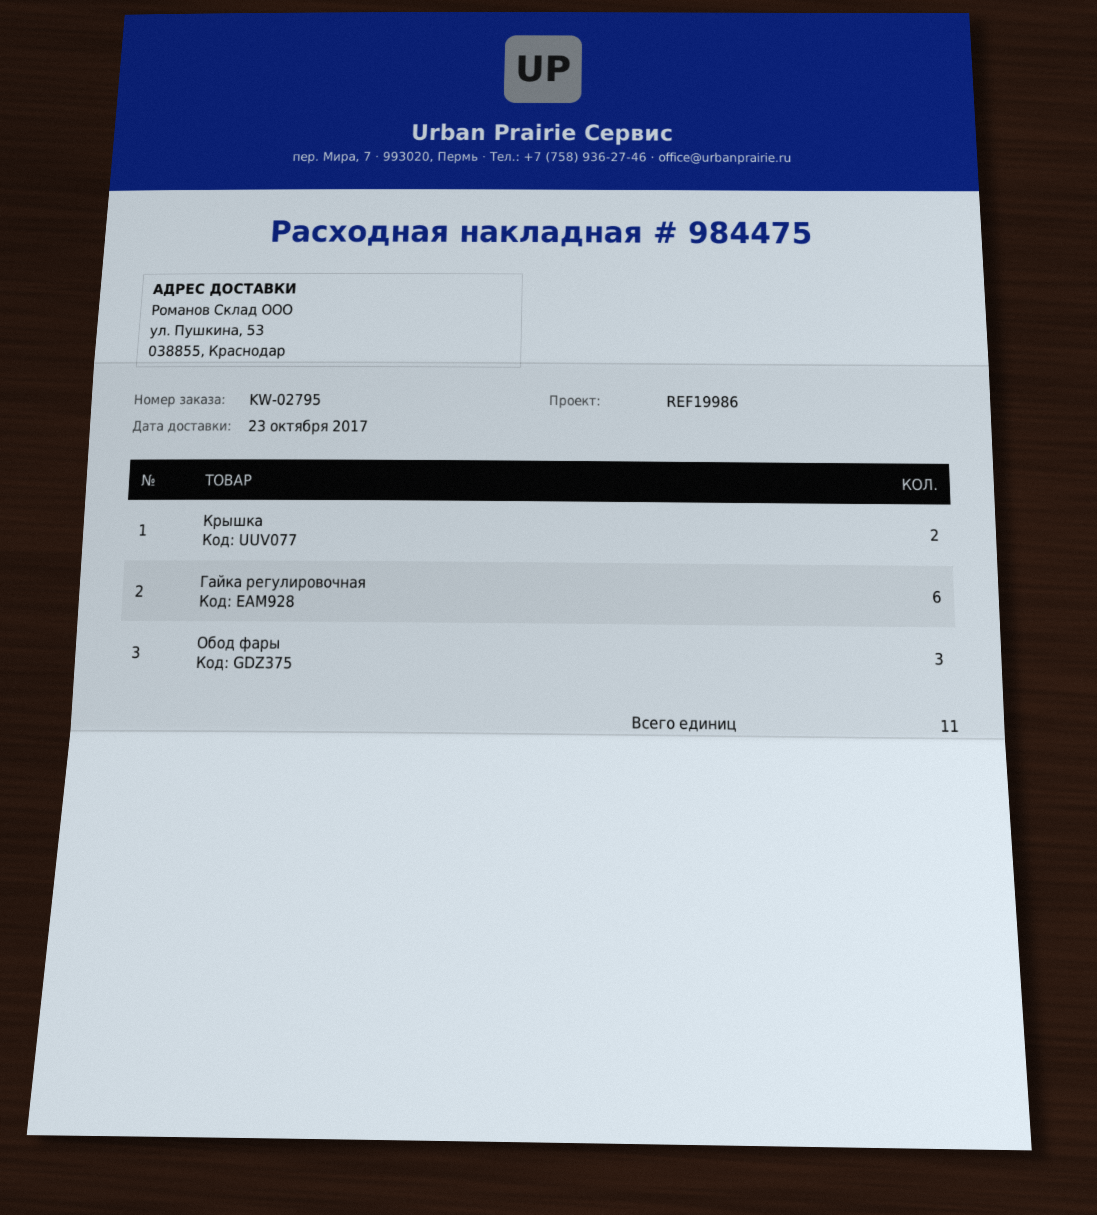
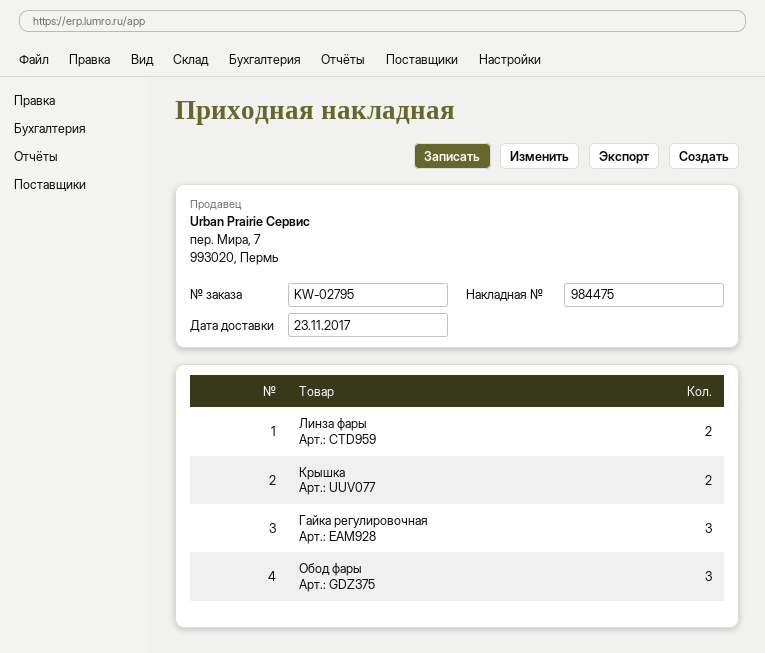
delivery date: 2017-10-23 -> 2017-11-23
Гайка регулировочная: 6 -> 3
Линза фары: none -> 2

